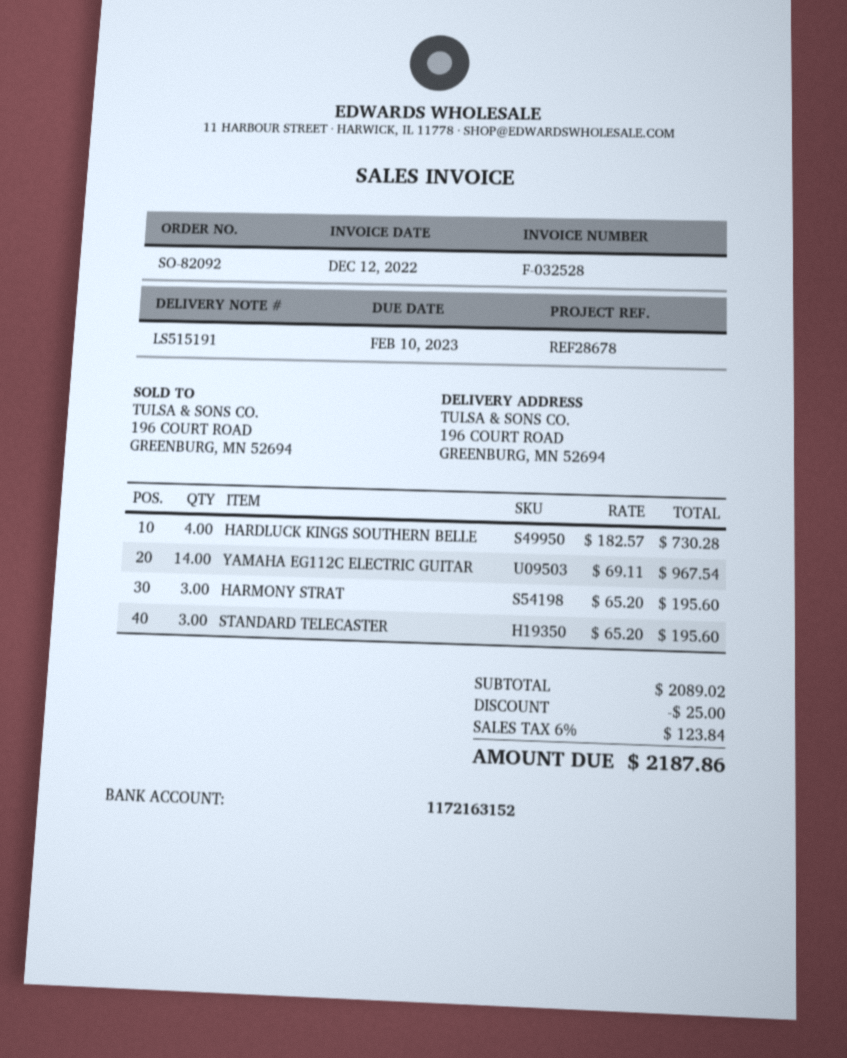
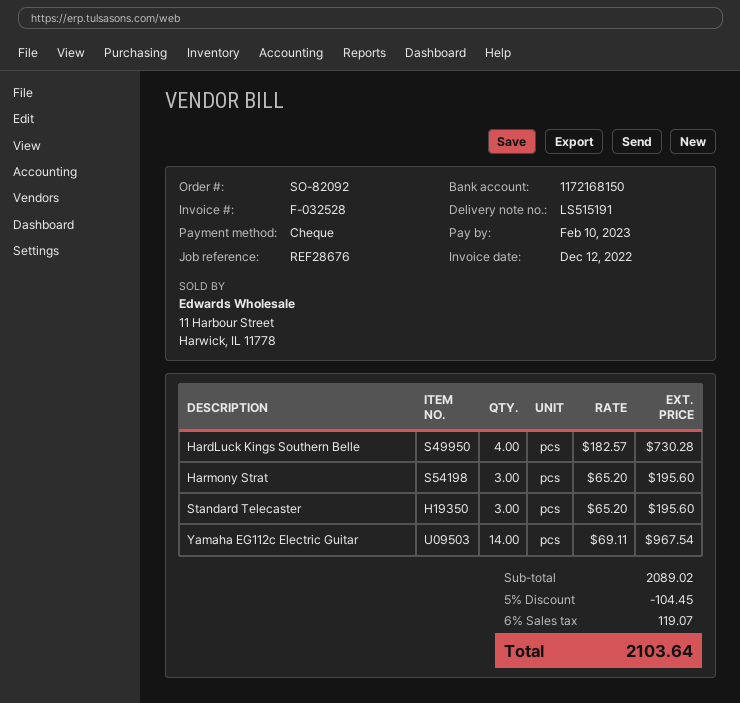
reference: REF28678 -> REF28676
bank account: 1172163152 -> 1172168150
discount: 25.00 -> 104.45
tax: 6% = 123.84 -> 6% = 119.07
total: 2187.86 -> 2103.64

